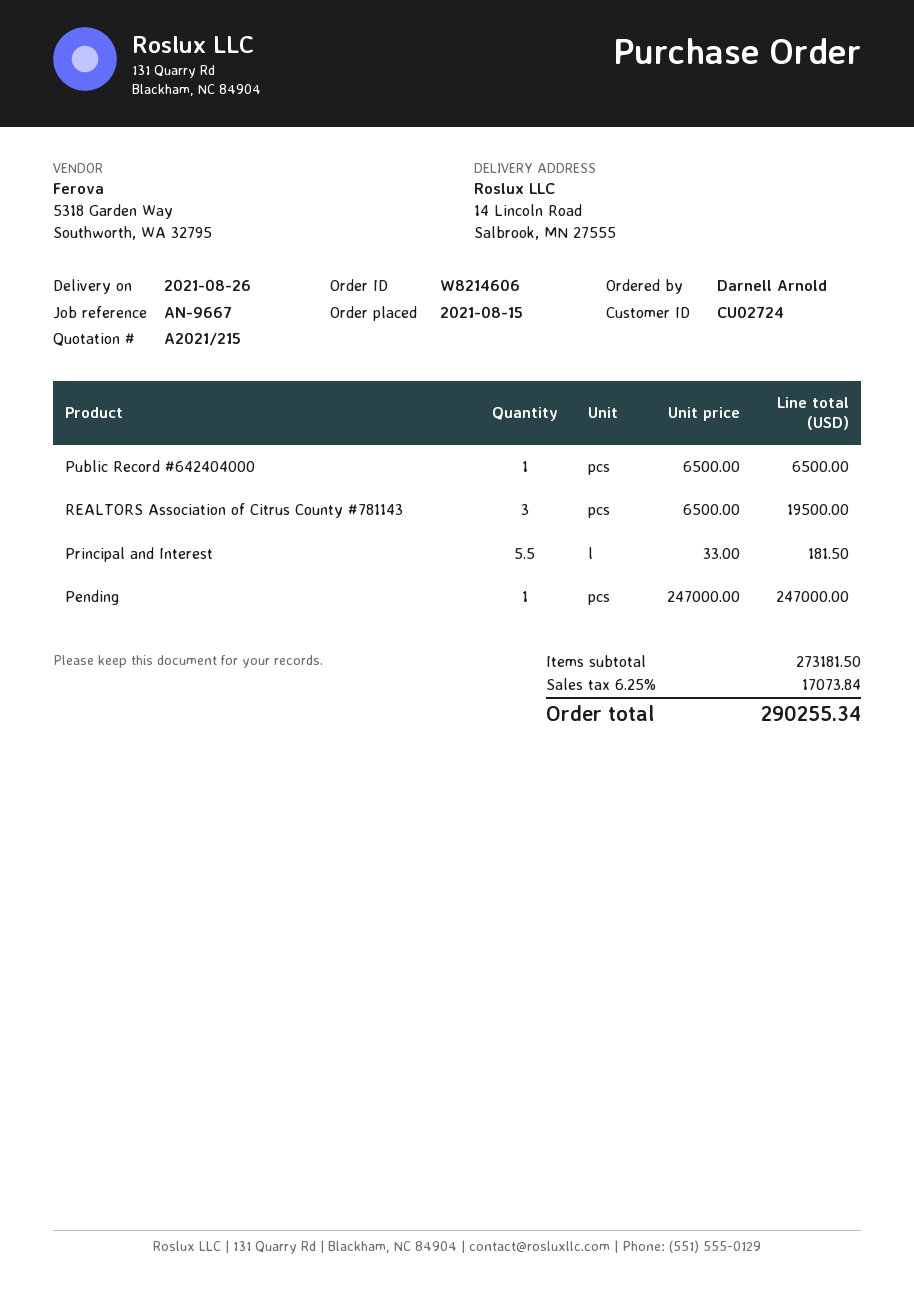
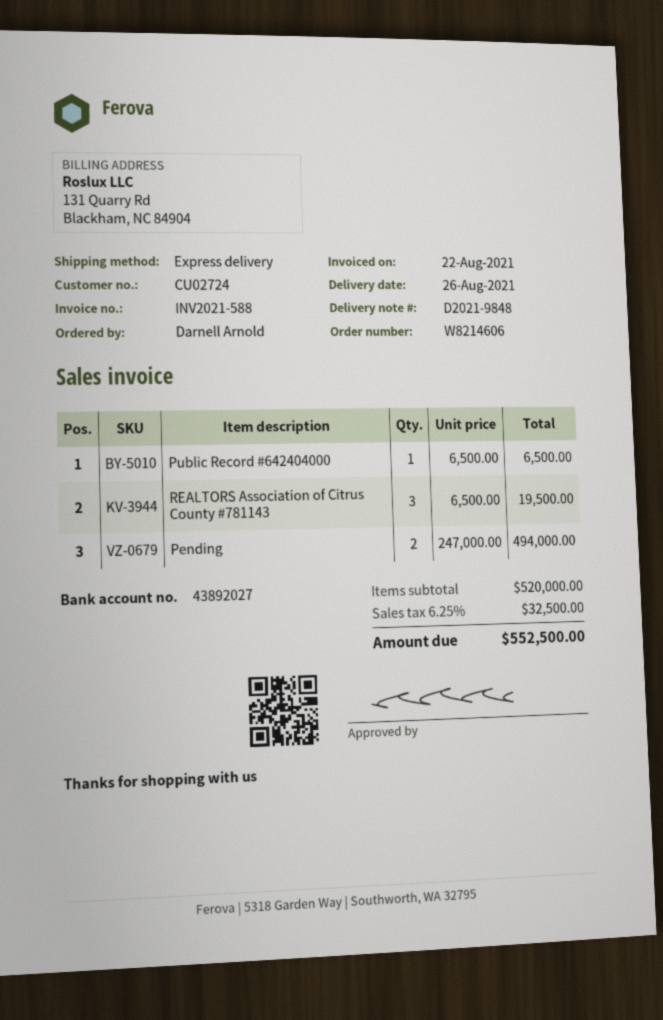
Principal and Interest: 5.5 x 33.00 = 181.50 -> none
Pending: 1 x 247000.00 = 247000.00 -> 2 x 247000.00 = 494000.00
subtotal: 273181.50 -> 520000.00
tax: 6.25% = 17073.84 -> 6.25% = 32500.00
total: 290255.34 -> 552500.00

